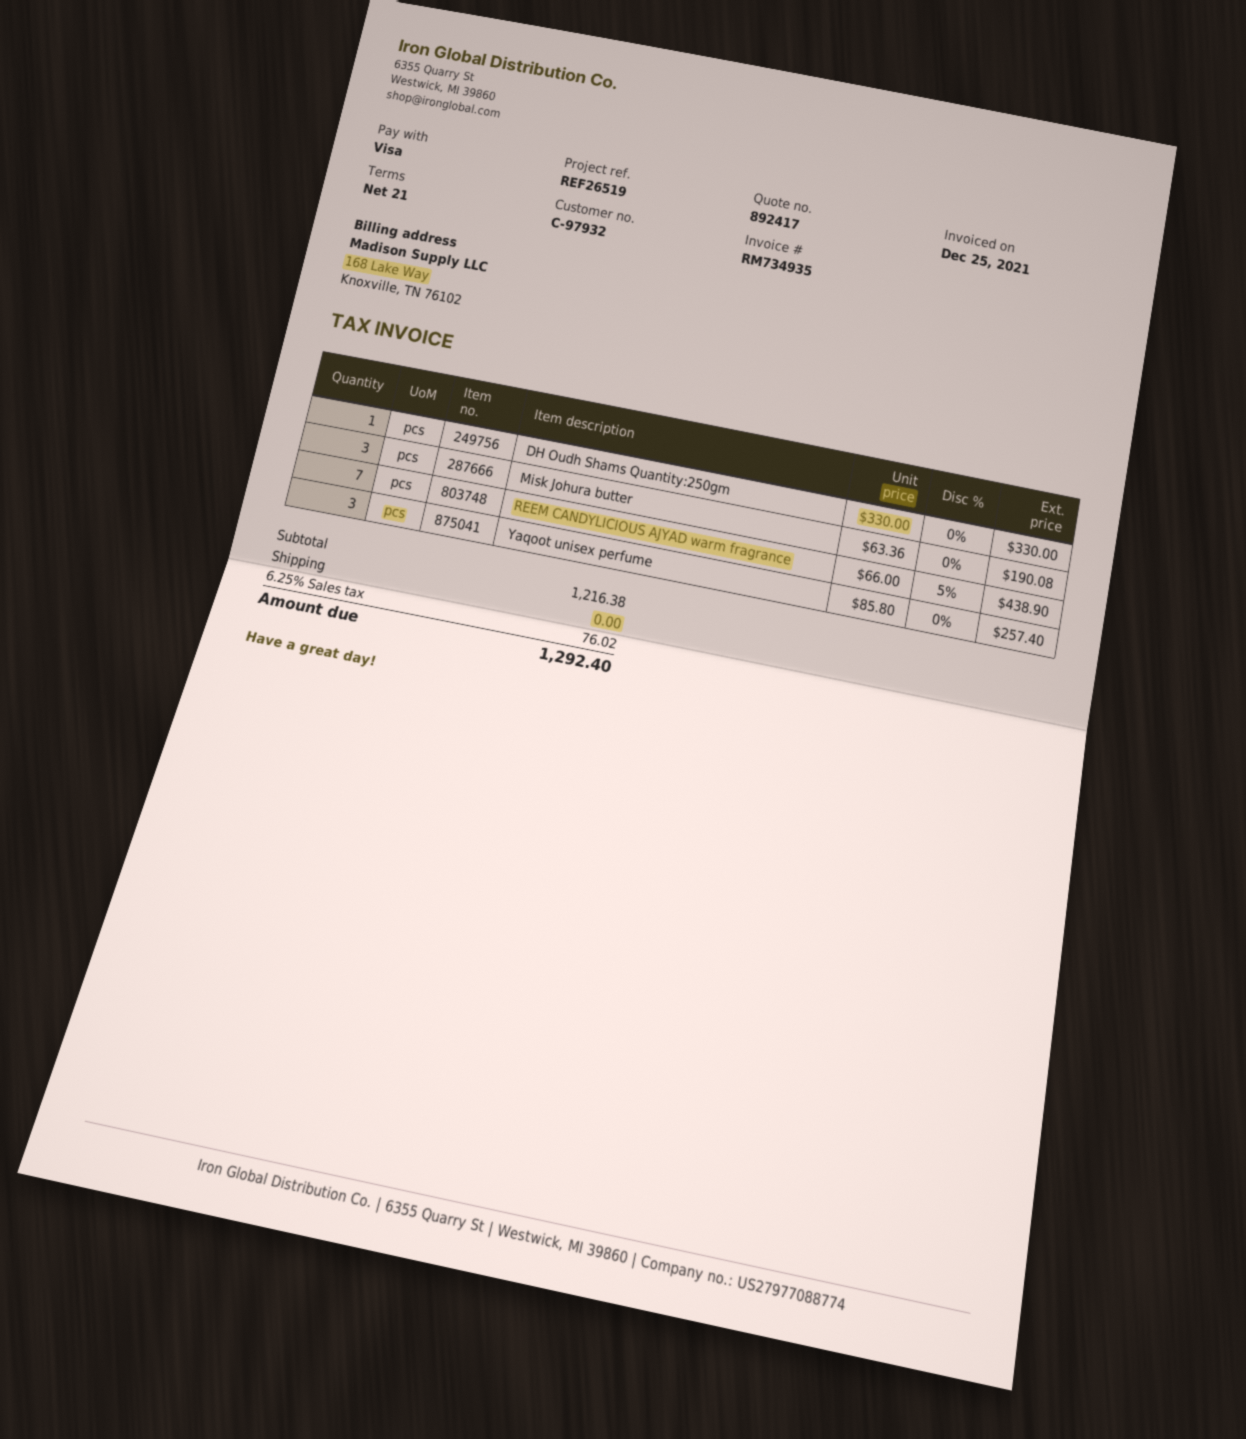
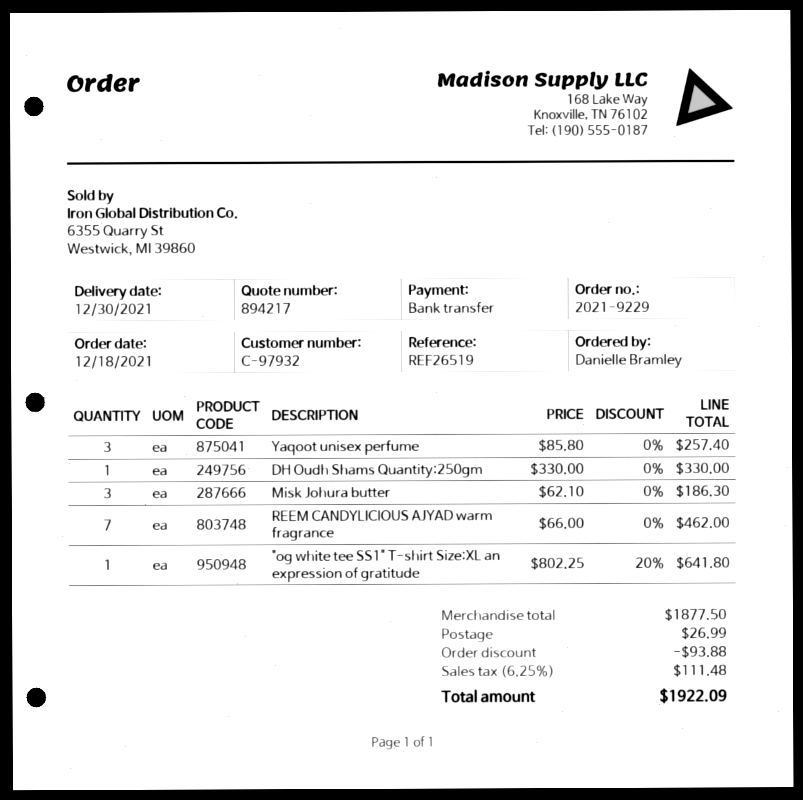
quote number: 892417 -> 894217
payment method: Visa -> bank transfer
Misk Johura butter: 3 x 63.36 = 190.08 -> 3 x 62.10 = 186.30
REEM CANDYLICIOUS AJYAD warm fragrance: 7 x 66.00 - 5% = 438.90 -> 7 x 66.00 = 462.00
"og white tee SS1" T-shirt Size:XL an expression of gratitude: none -> 1 x 802.25 - 20% = 641.80
subtotal: 1216.38 -> 1877.50
discount: none -> 93.88
shipping: 0.00 -> 26.99
tax: 6.25% = 76.02 -> 6.25% = 111.48
total: 1292.40 -> 1922.09

